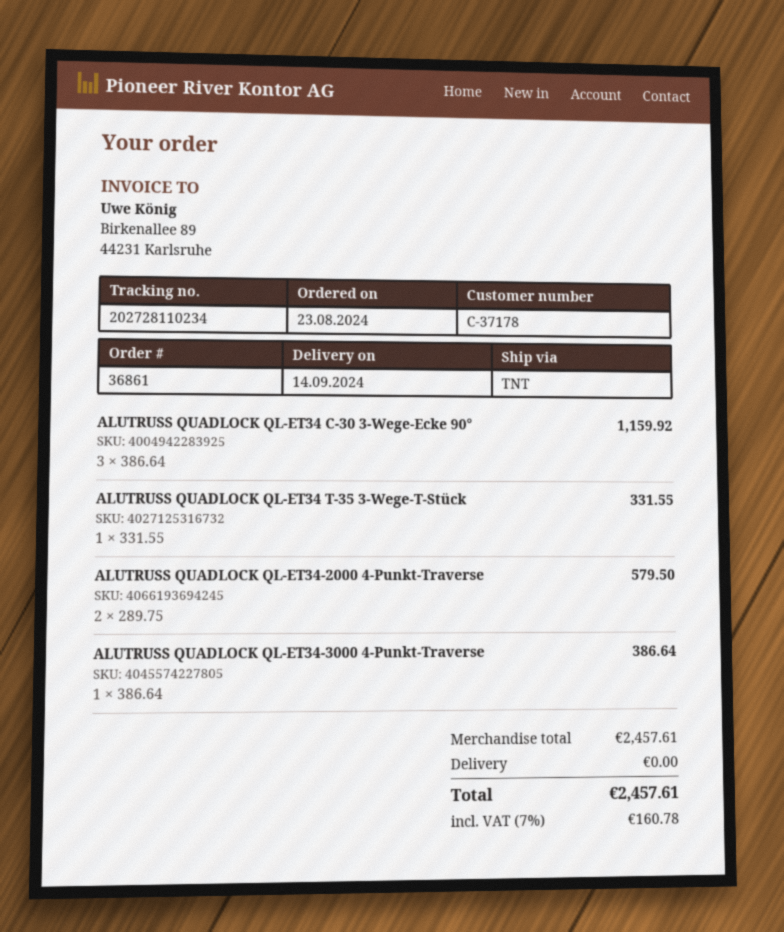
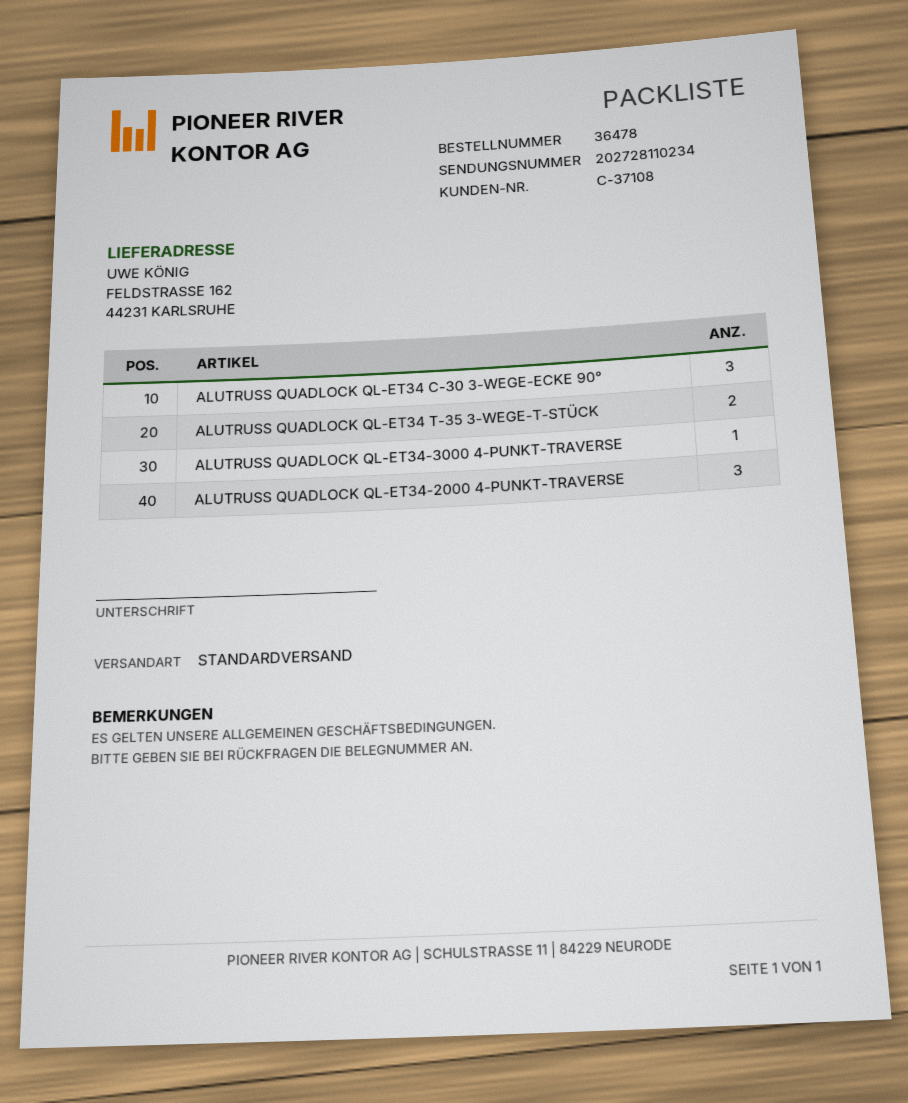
order number: 36861 -> 36478
customer number: C-37178 -> C-37108
shipping method: TNT -> standard
ALUTRUSS QUADLOCK QL-ET34 T-35 3-Wege-T-Stück: 1 -> 2
ALUTRUSS QUADLOCK QL-ET34-2000 4-Punkt-Traverse: 2 -> 3

